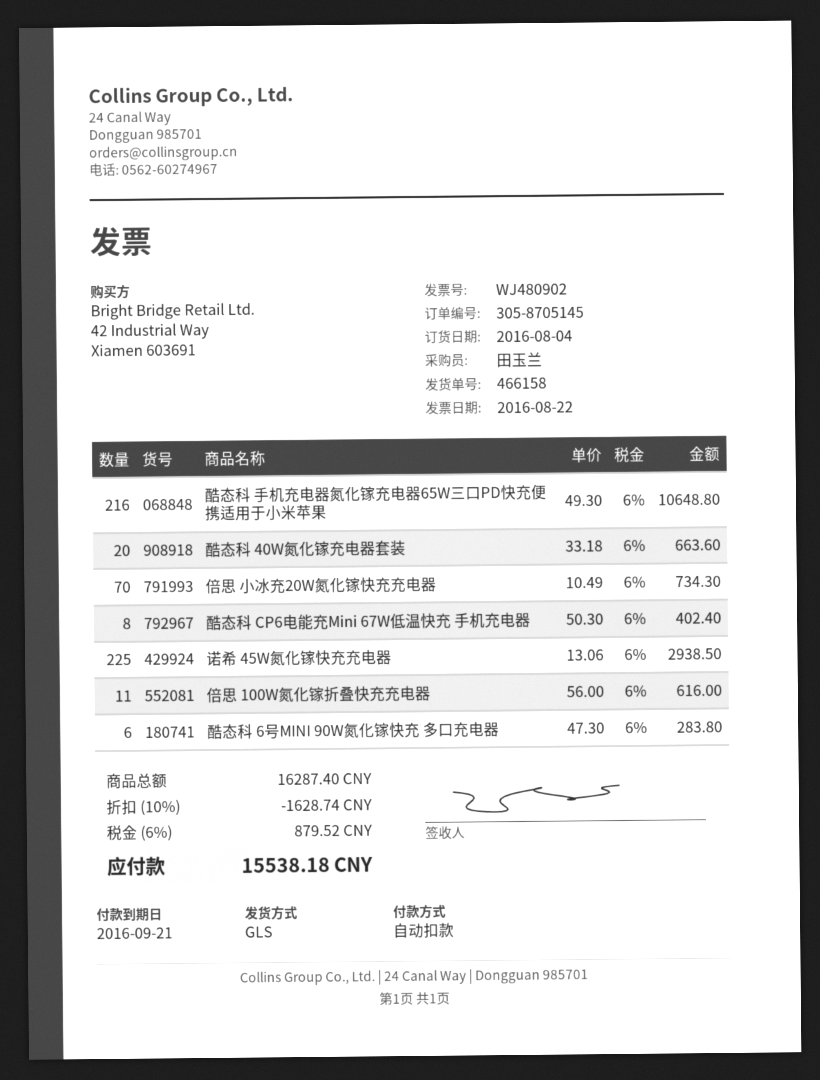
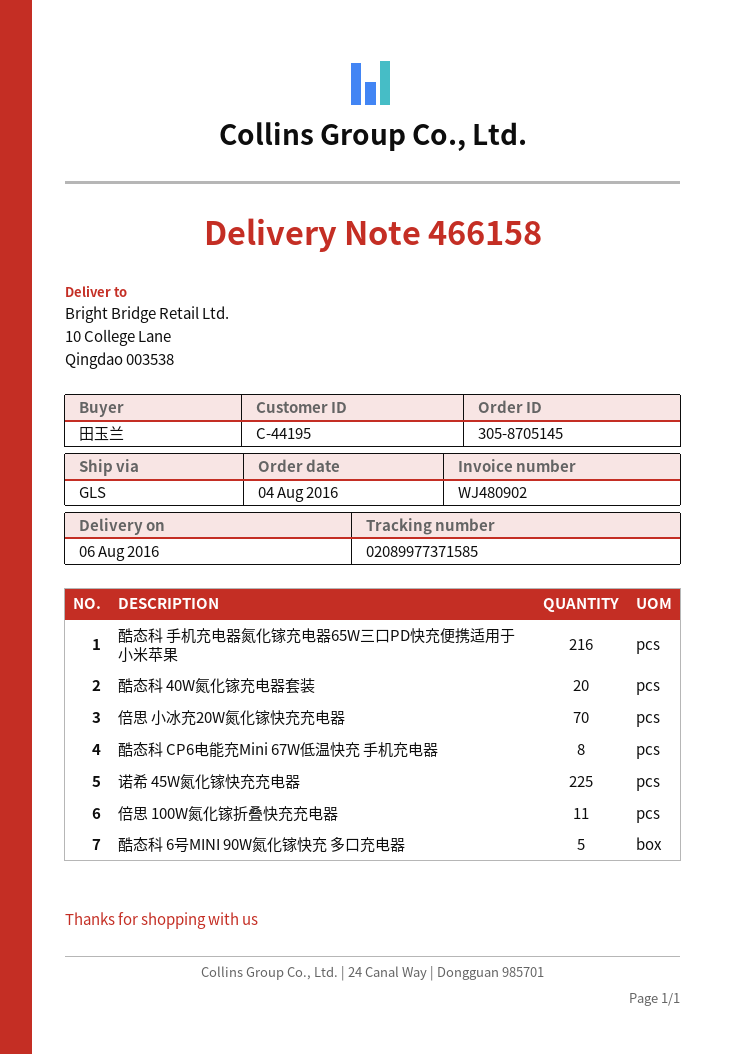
酷态科 6号MINI 90W氮化镓快充 多口充电器: 6 -> 5

